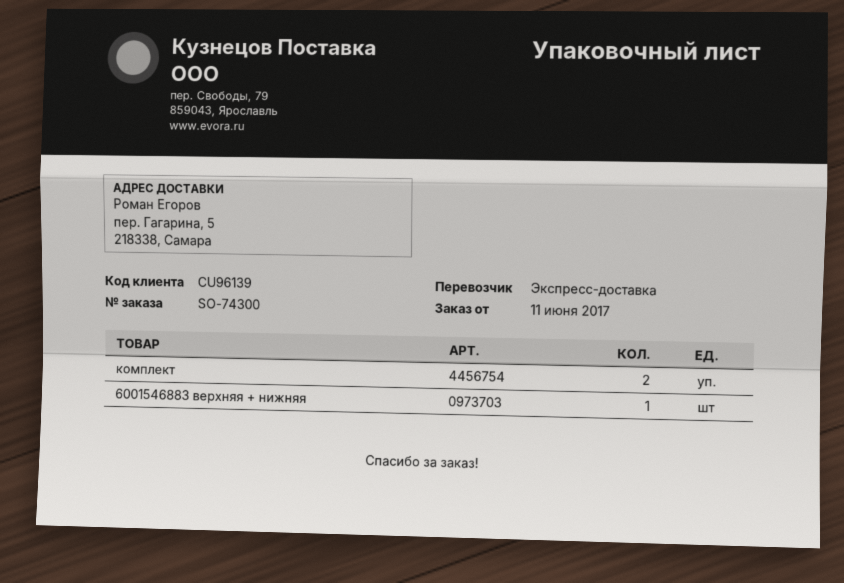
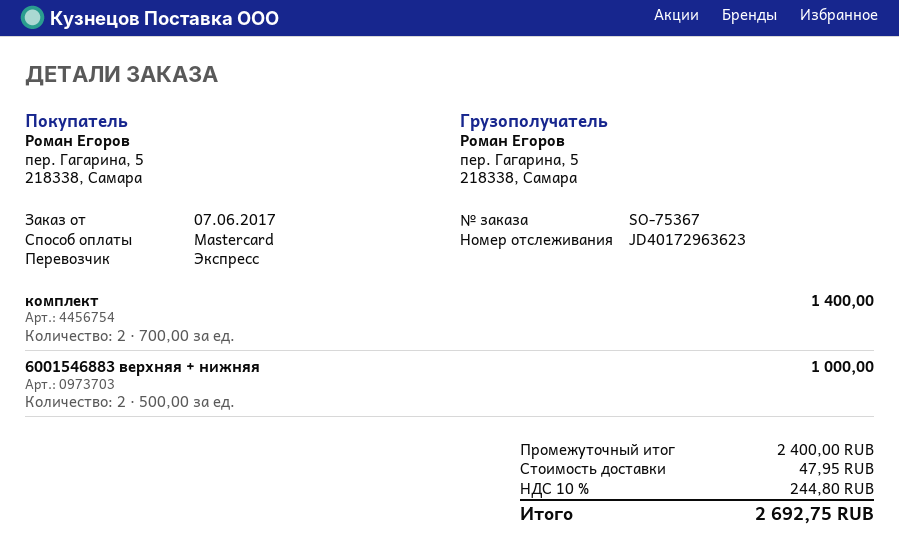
order number: SO-74300 -> SO-75367
order date: 2017-06-11 -> 2017-06-07
6001546883 верхняя + нижняя: 1 -> 2

